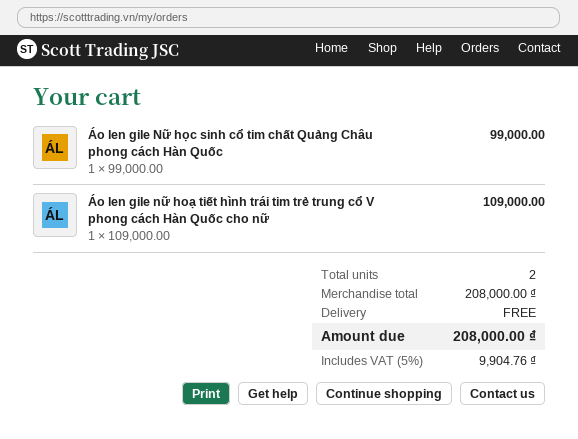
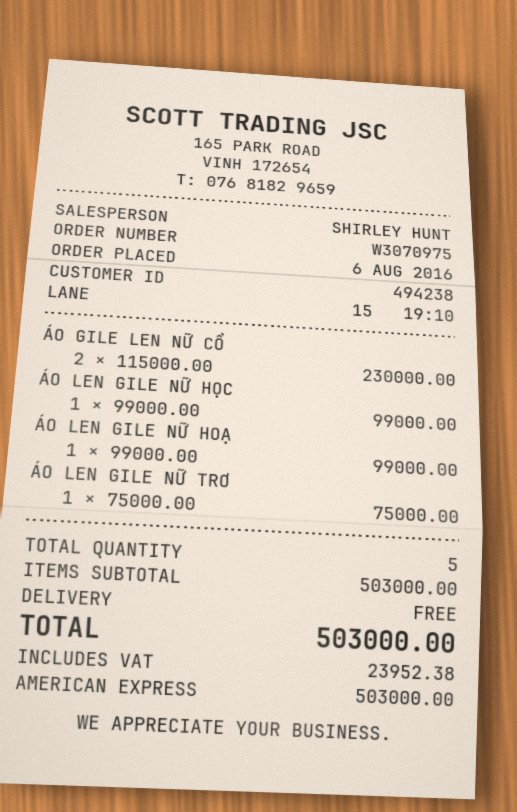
Áo len gile nữ hoạ tiết hình trái tim trẻ trung cổ V phong cách Hàn Quốc cho nữ: 1 x 109000.00 = 109000.00 -> 1 x 99000.00 = 99000.00
ÁO GILE LEN NỮ CỔ: none -> 2 x 115000.00 = 230000.00
ÁO LEN GILE NỮ TRƠ: none -> 1 x 75000.00 = 75000.00
total quantity: 2 -> 5
subtotal: 208000.00 -> 503000.00
tax: 9904.76 -> 23952.38
total: 208000.00 -> 503000.00

